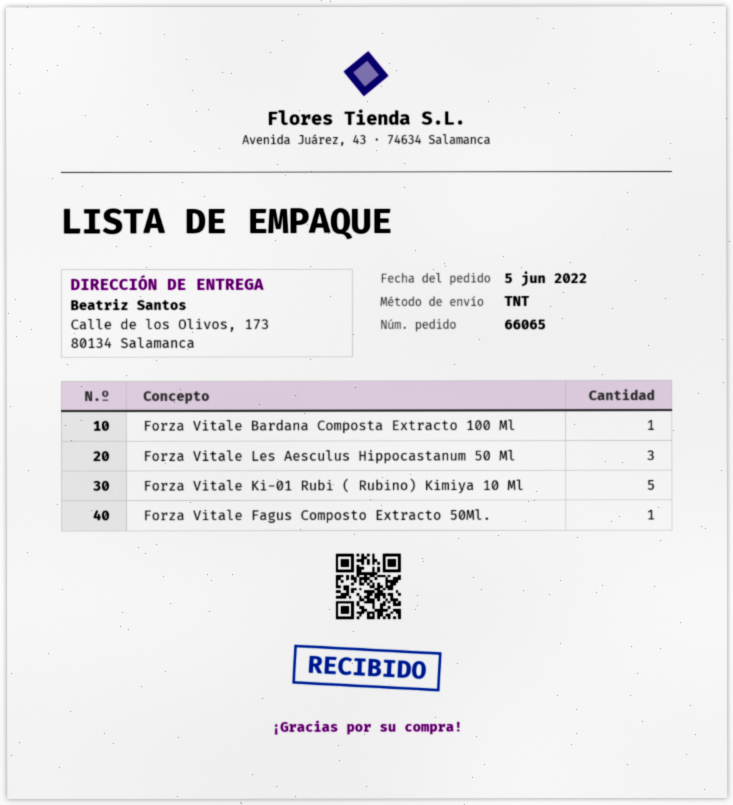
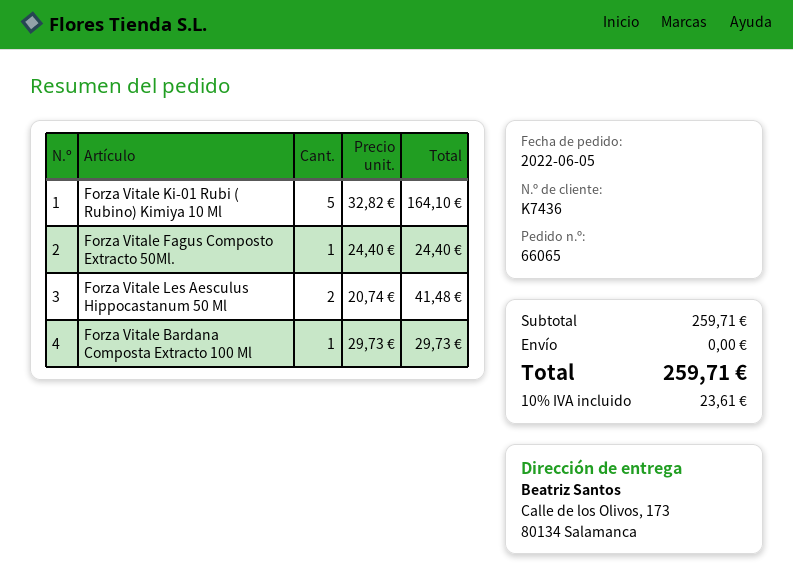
Forza Vitale Les Aesculus Hippocastanum 50 Ml: 3 -> 2

